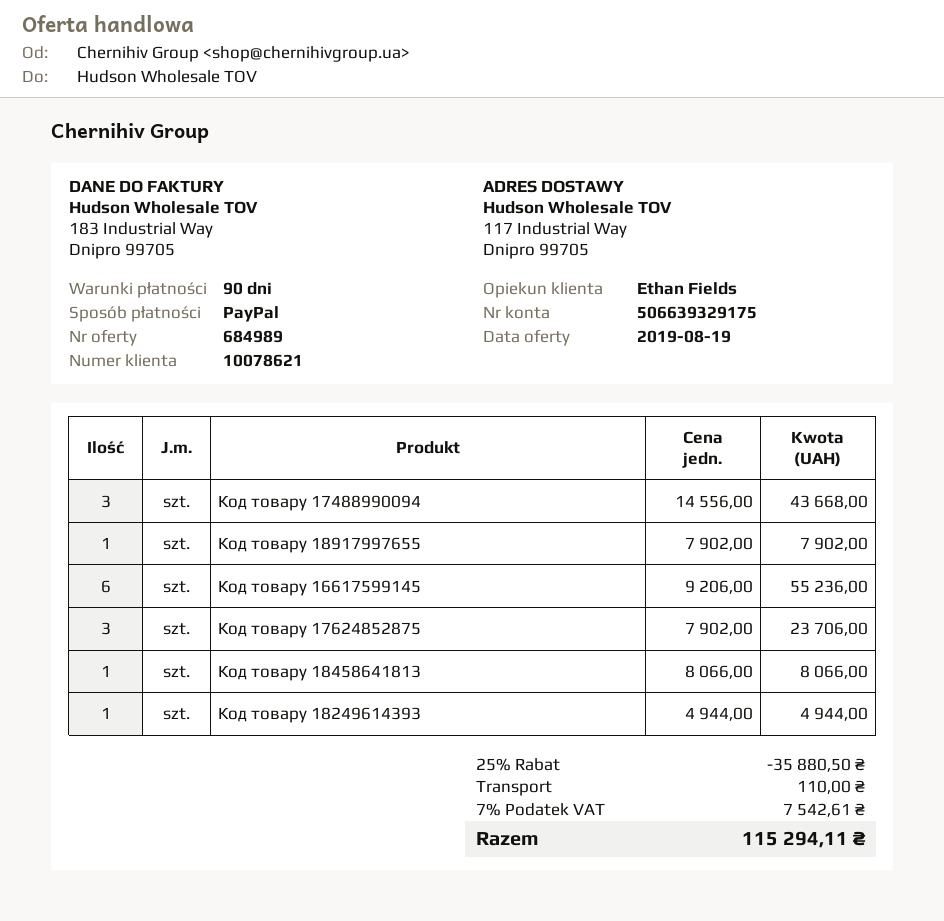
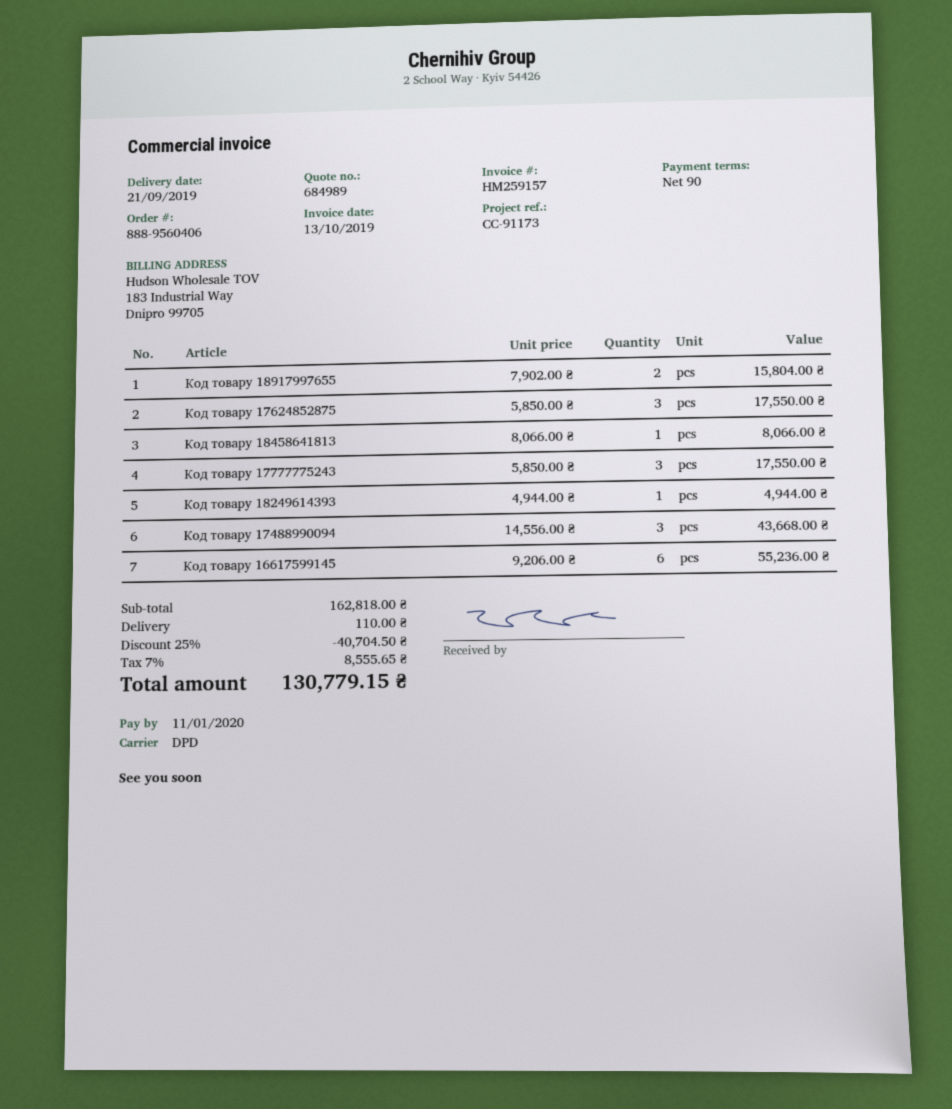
Код товару 18917997655: 1 x 7902.00 = 7902.00 -> 2 x 7902.00 = 15804.00
Код товару 17624852875: 3 x 7902.00 = 23706.00 -> 3 x 5850.00 = 17550.00
Код товару 17777775243: none -> 3 x 5850.00 = 17550.00
discount: 25% = 35880.50 -> 25% = 40704.50
tax: 7% = 7542.61 -> 7% = 8555.65
total: 115294.11 -> 130779.15

